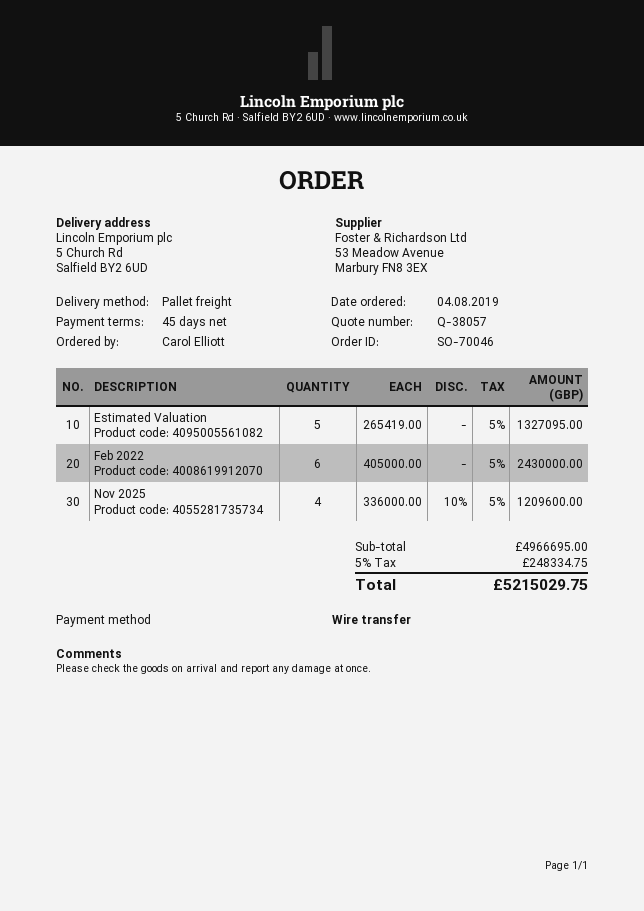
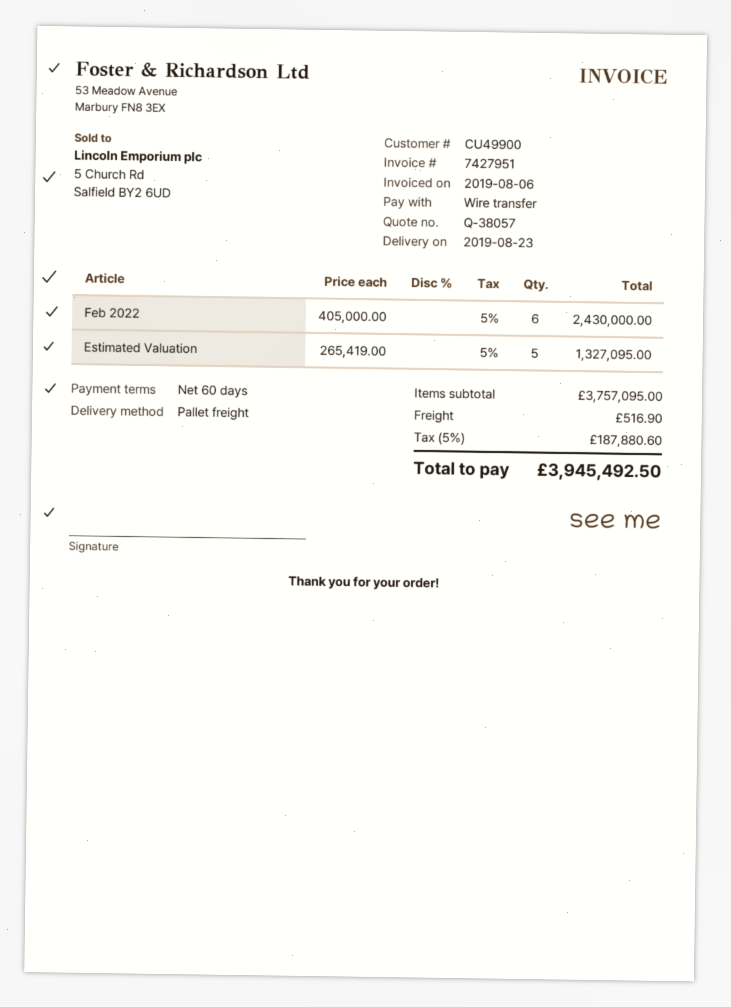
payment terms: 45 days -> 60 days
Nov 2025: 4 x 336000.00 - 10% = 1209600.00 -> none
subtotal: 4966695.00 -> 3757095.00
shipping: none -> 516.90
tax: 5% = 248334.75 -> 5% = 187880.60
total: 5215029.75 -> 3945492.50

